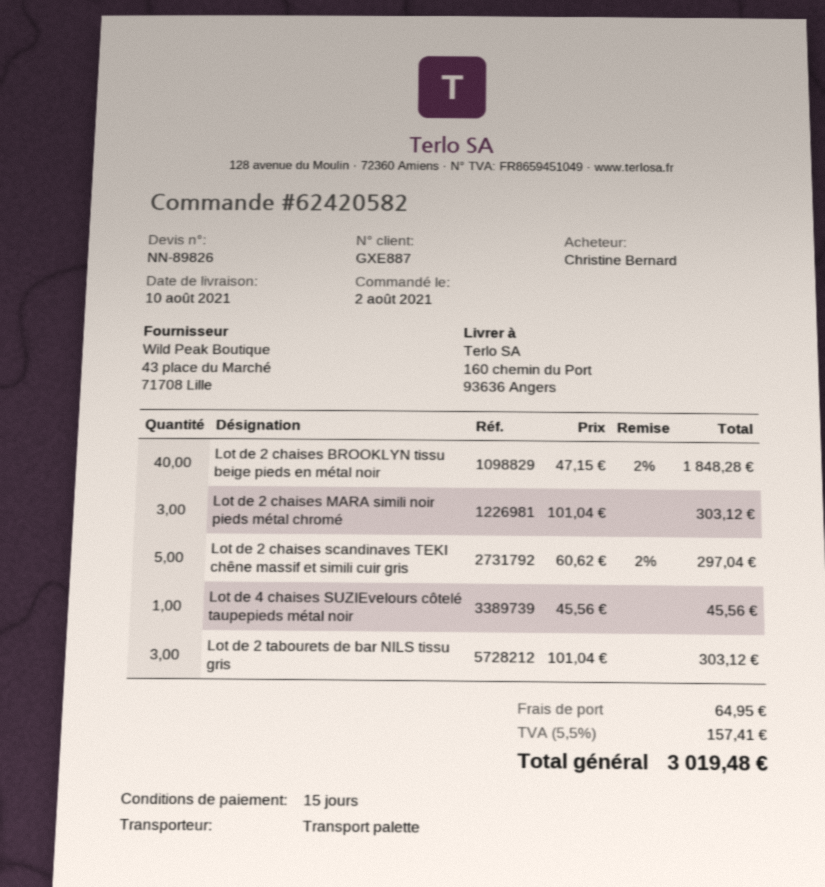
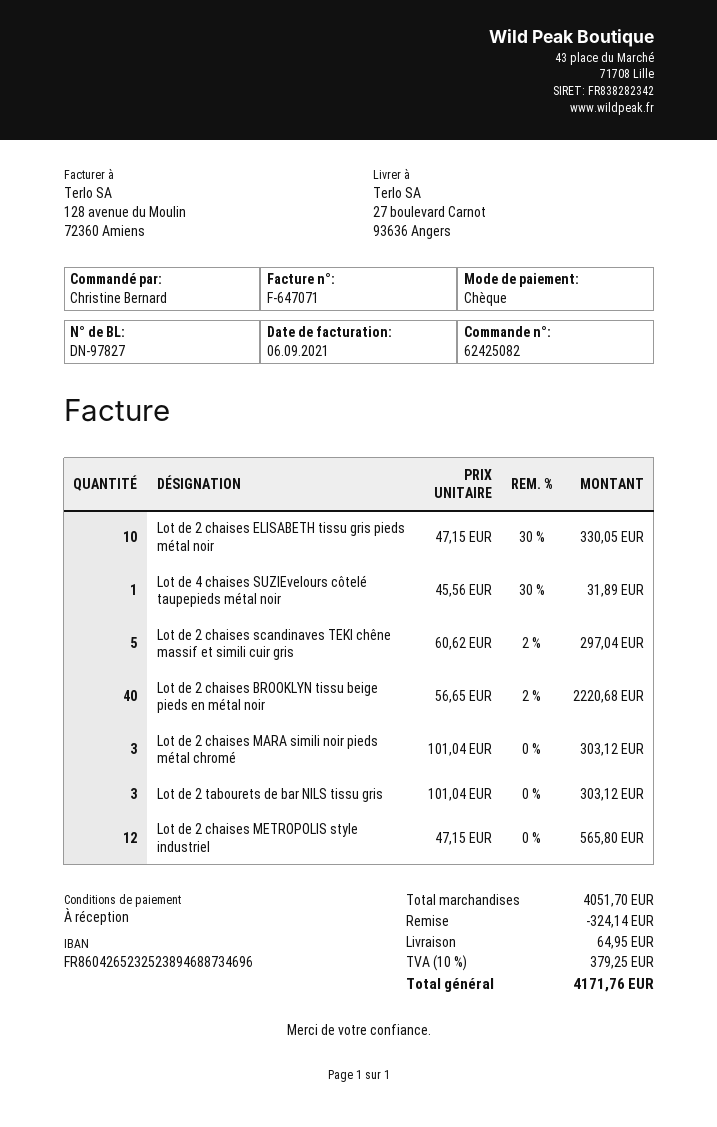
order number: 62420582 -> 62425082
payment terms: 15 days -> on receipt
ship to: 160 chemin du Port, 93636 Angers -> 27 boulevard Carnot, 93636 Angers
Lot de 2 chaises BROOKLYN tissu beige pieds en métal noir: 40 x 47.15 - 2% = 1848.28 -> 40 x 56.65 - 2% = 2220.68
Lot de 4 chaises SUZIEvelours côtelé taupepieds métal noir: 1 x 45.56 = 45.56 -> 1 x 45.56 - 30% = 31.89
Lot de 2 chaises ELISABETH tissu gris pieds métal noir: none -> 10 x 47.15 - 30% = 330.05
Lot de 2 chaises METROPOLIS style industriel: none -> 12 x 47.15 = 565.80
discount: none -> 324.14
tax: 5.5% = 157.41 -> 10% = 379.25
total: 3019.48 -> 4171.76

